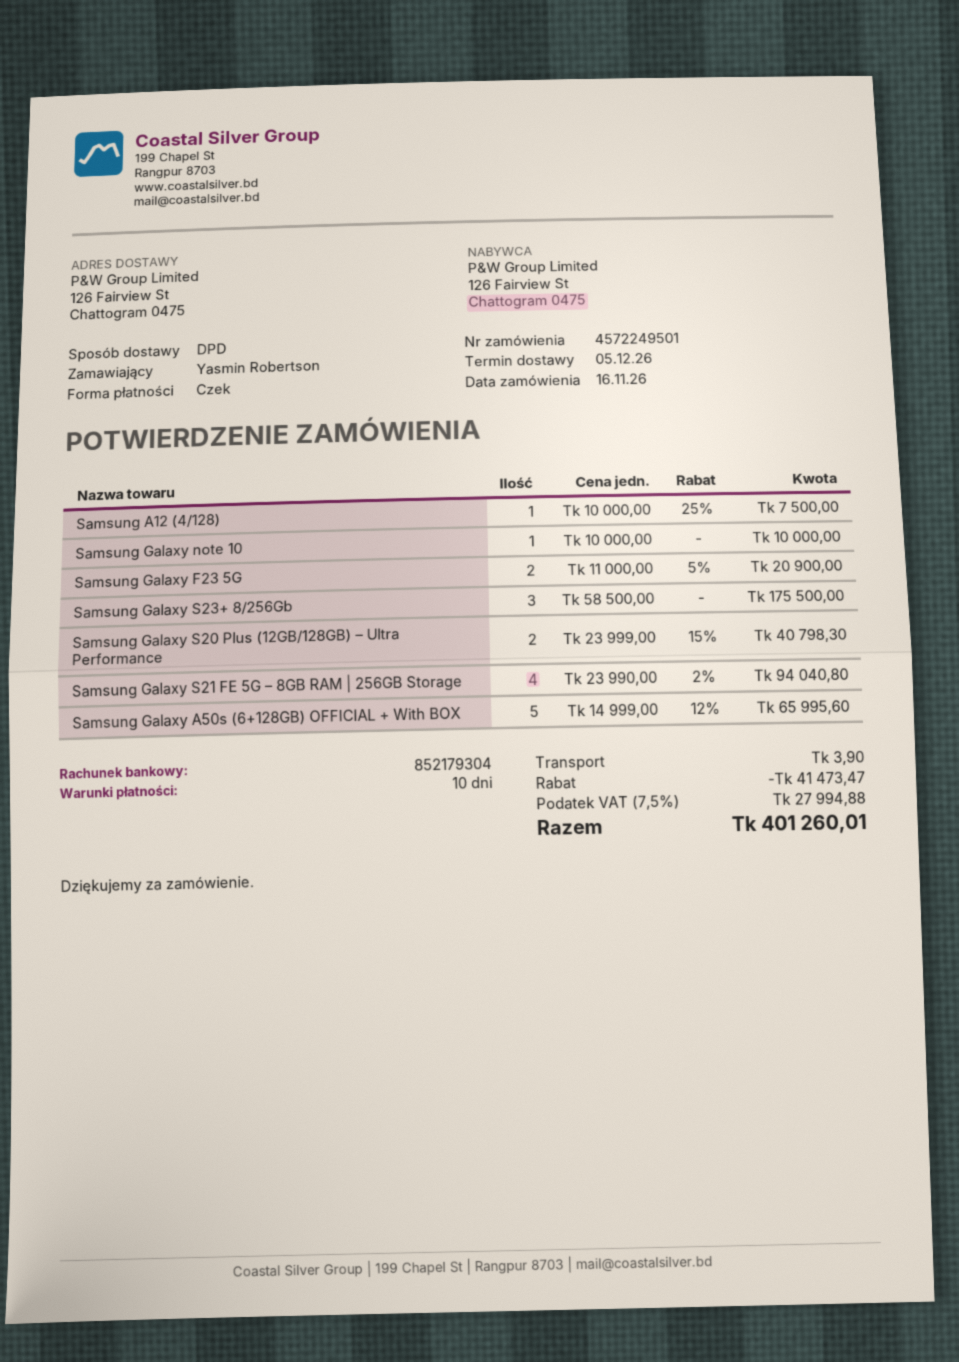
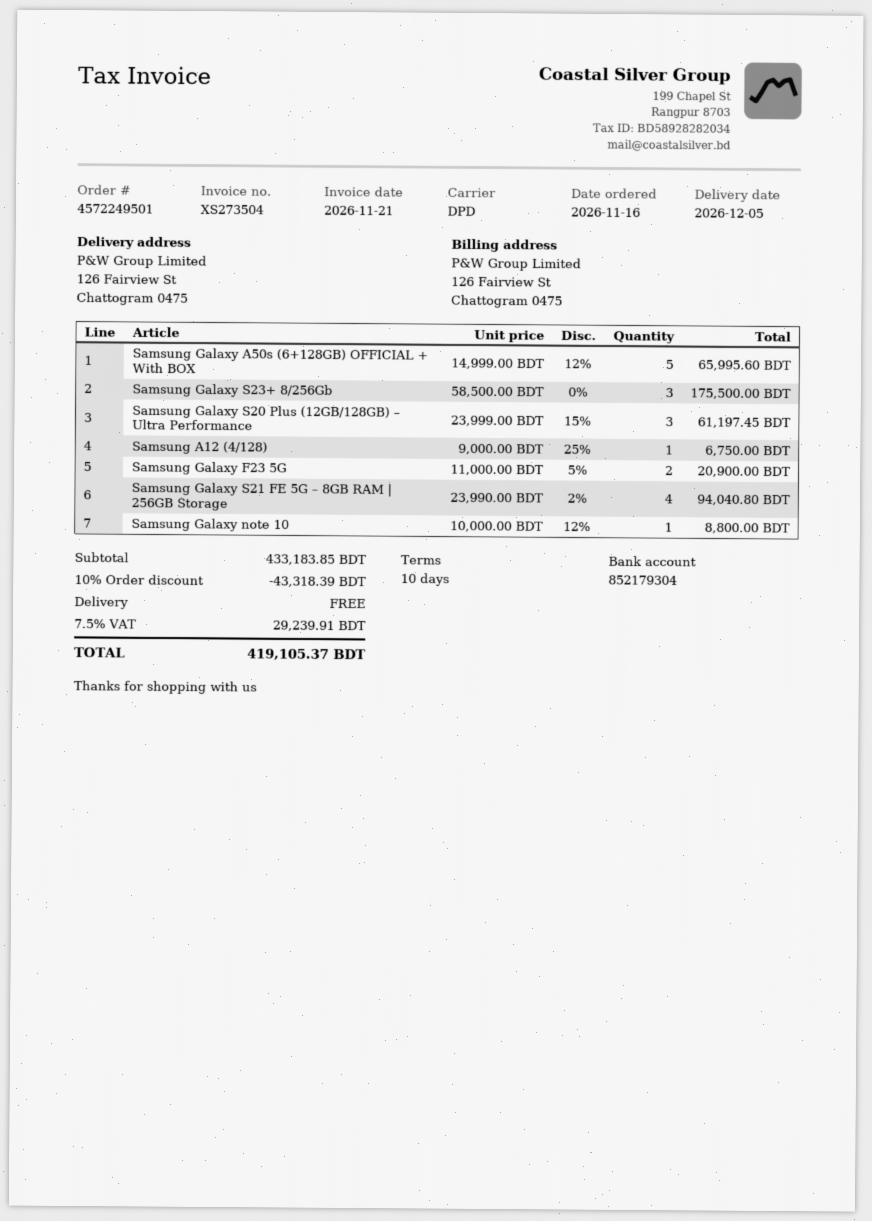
Samsung A12 (4/128): 1 x 10000.00 - 25% = 7500.00 -> 1 x 9000.00 - 25% = 6750.00
Samsung Galaxy note 10: 1 x 10000.00 = 10000.00 -> 1 x 10000.00 - 12% = 8800.00
Samsung Galaxy S20 Plus (12GB/128GB) – Ultra Performance: 2 x 23999.00 - 15% = 40798.30 -> 3 x 23999.00 - 15% = 61197.45
discount: 41473.47 -> 43318.39
shipping: 3.90 -> 0.00
tax: 7.5% = 27994.88 -> 7.5% = 29239.91
total: 401260.01 -> 419105.37

